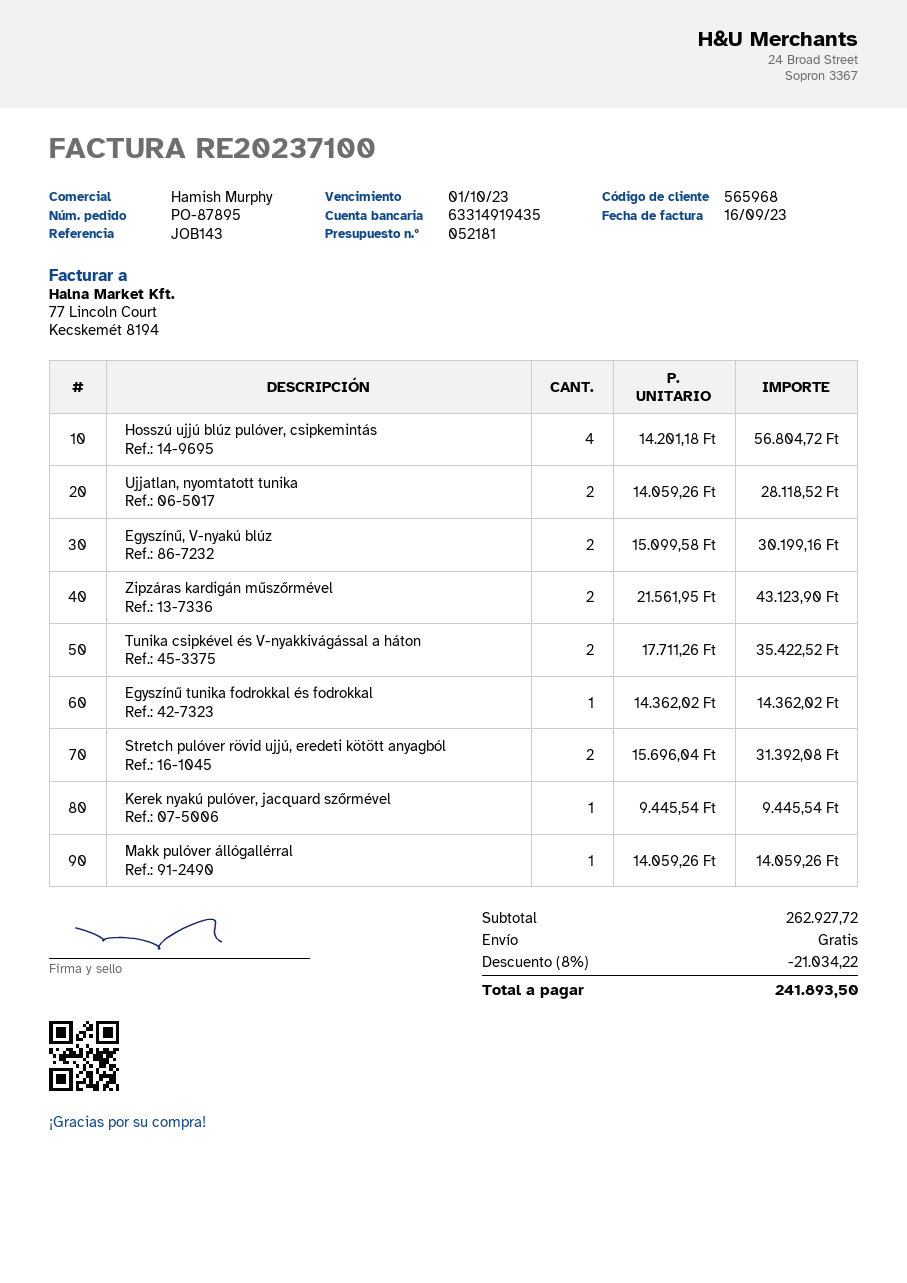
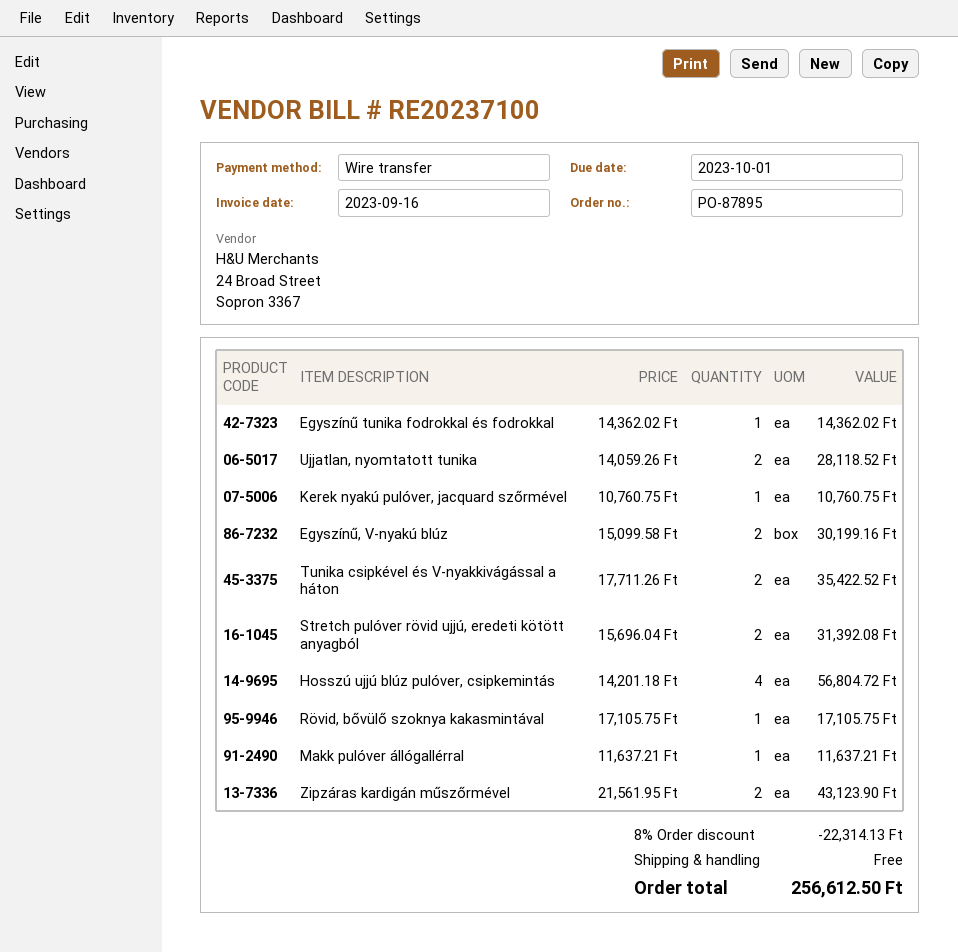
Kerek nyakú pulóver, jacquard szőrmével: 1 x 9445.54 = 9445.54 -> 1 x 10760.75 = 10760.75
Makk pulóver állógallérral: 1 x 14059.26 = 14059.26 -> 1 x 11637.21 = 11637.21
Rövid, bővülő szoknya kakasmintával: none -> 1 x 17105.75 = 17105.75
discount: 8% = 21034.22 -> 8% = 22314.13
total: 241893.50 -> 256612.50

